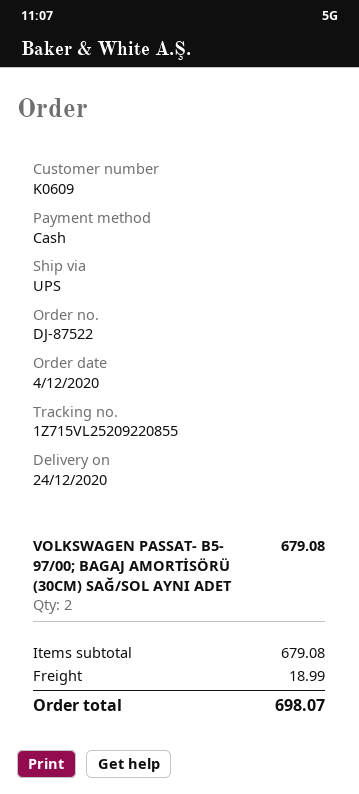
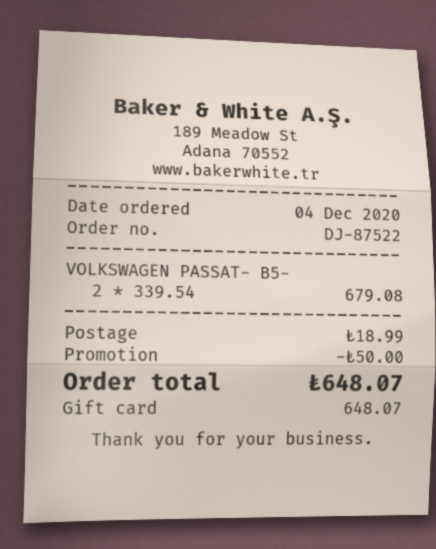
payment method: cash -> gift card
discount: none -> 50.00
total: 698.07 -> 648.07

